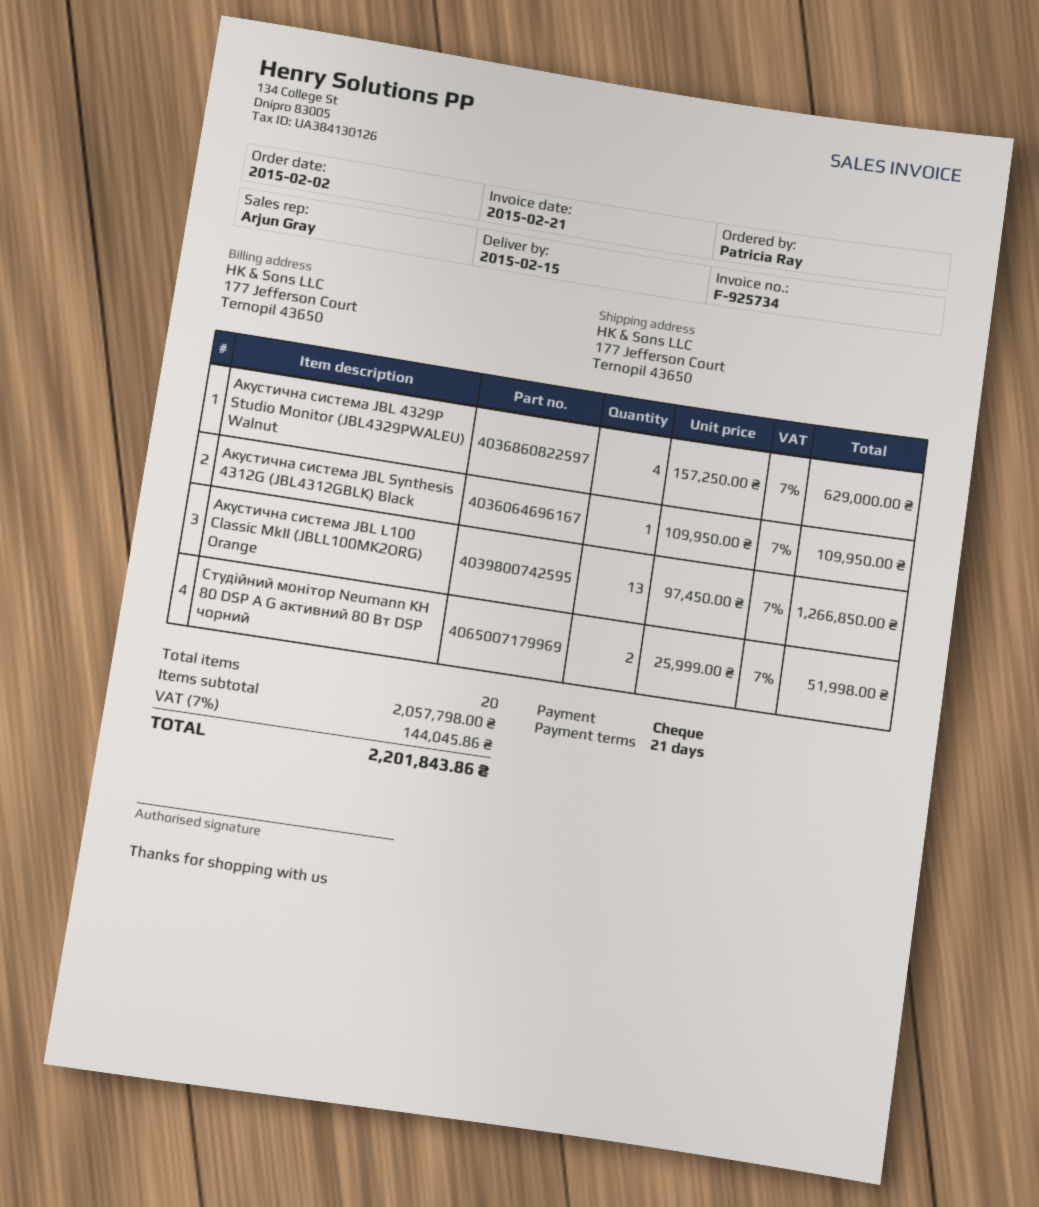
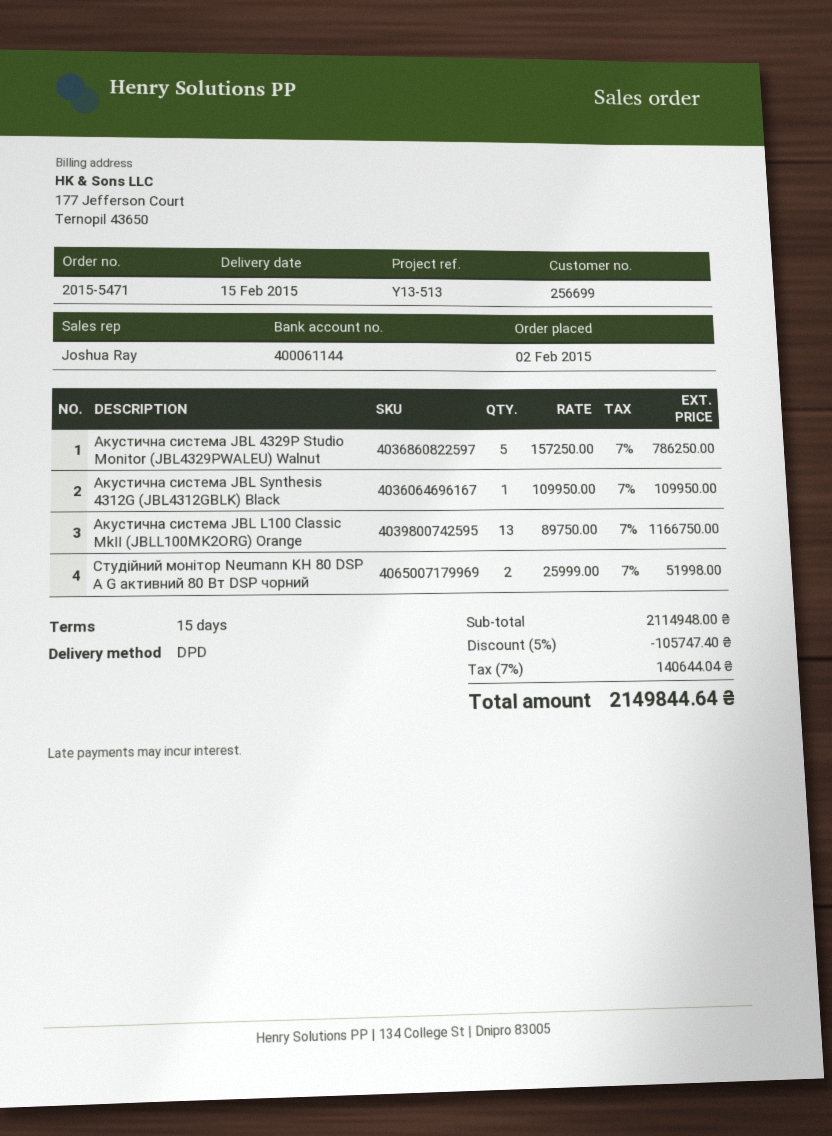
payment terms: 21 days -> 15 days
sales rep: Arjun Gray -> Joshua Ray
Акустична система JBL 4329P Studio Monitor (JBL4329PWALEU) Walnut: 4 x 157250.00 = 629000.00 -> 5 x 157250.00 = 786250.00
Акустична система JBL L100 Classic MkII (JBLL100MK2ORG) Orange: 13 x 97450.00 = 1266850.00 -> 13 x 89750.00 = 1166750.00
subtotal: 2057798.00 -> 2114948.00
discount: none -> 5% = 105747.40
tax: 7% = 144045.86 -> 7% = 140644.04
total: 2201843.86 -> 2149844.64

